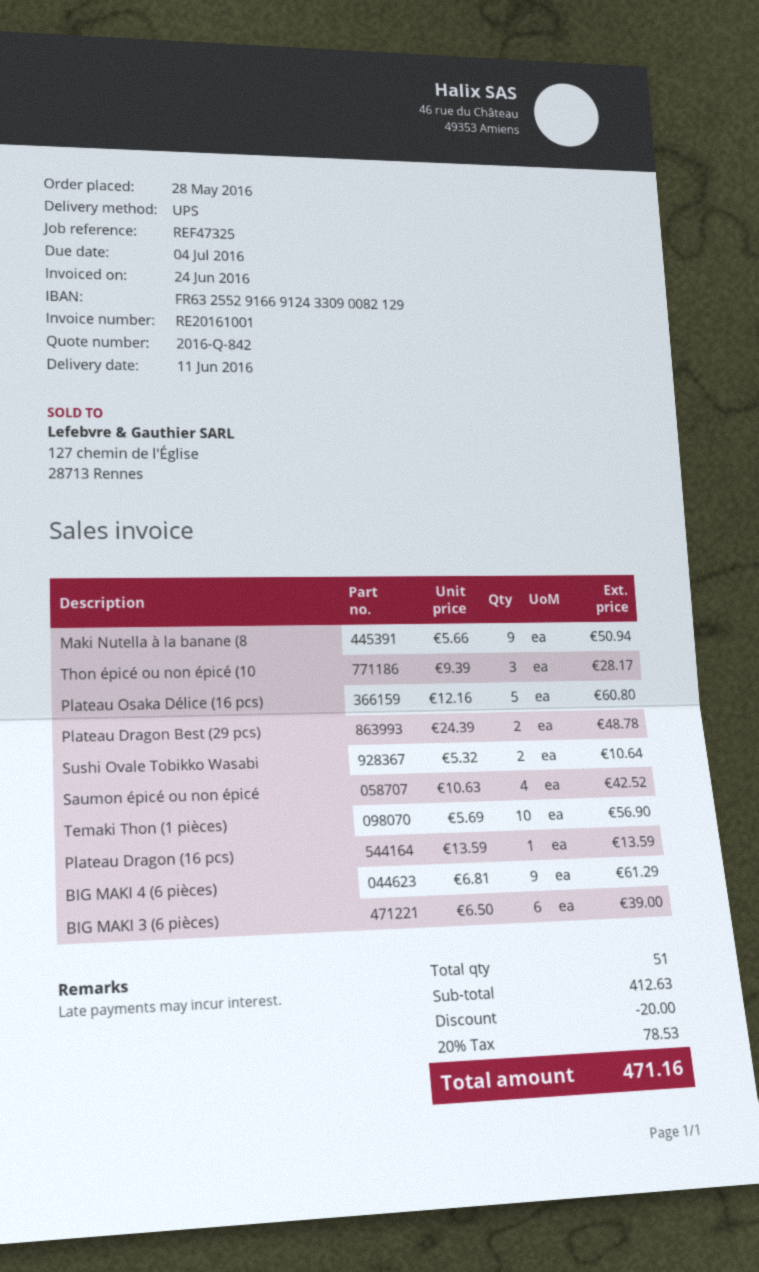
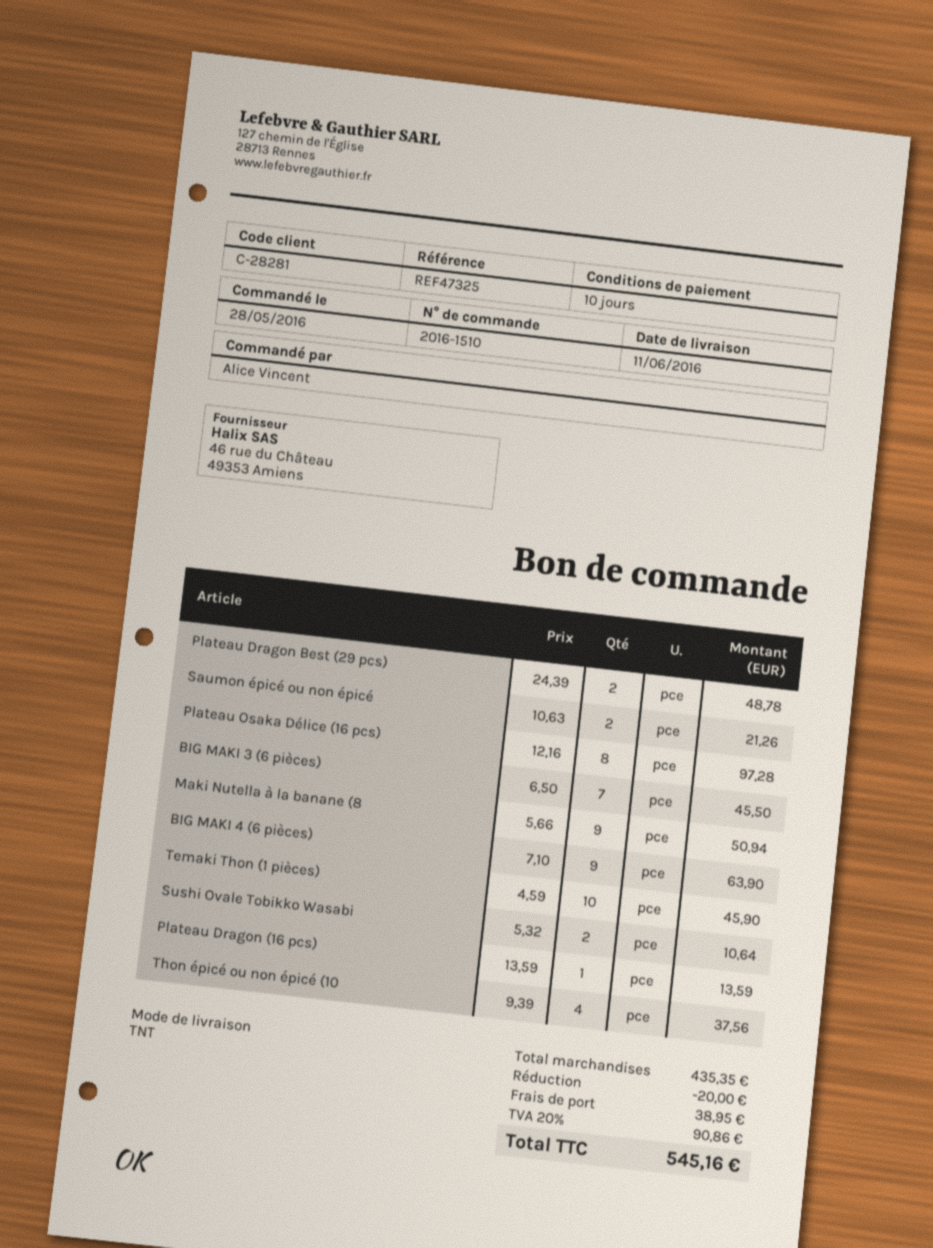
shipping method: UPS -> TNT
Thon épicé ou non épicé (10: 3 x 9.39 = 28.17 -> 4 x 9.39 = 37.56
Plateau Osaka Délice (16 pcs): 5 x 12.16 = 60.80 -> 8 x 12.16 = 97.28
Saumon épicé ou non épicé: 4 x 10.63 = 42.52 -> 2 x 10.63 = 21.26
Temaki Thon (1 pièces): 10 x 5.69 = 56.90 -> 10 x 4.59 = 45.90
BIG MAKI 4 (6 pièces): 9 x 6.81 = 61.29 -> 9 x 7.10 = 63.90
BIG MAKI 3 (6 pièces): 6 x 6.50 = 39.00 -> 7 x 6.50 = 45.50
subtotal: 412.63 -> 435.35
shipping: none -> 38.95
tax: 20% = 78.53 -> 20% = 90.86
total: 471.16 -> 545.16

